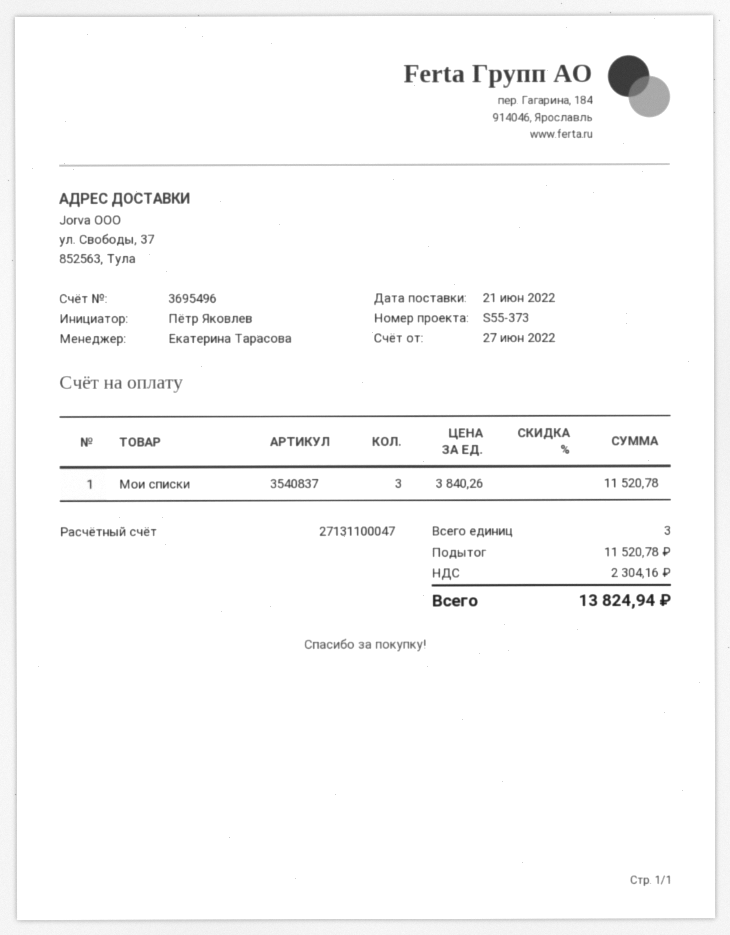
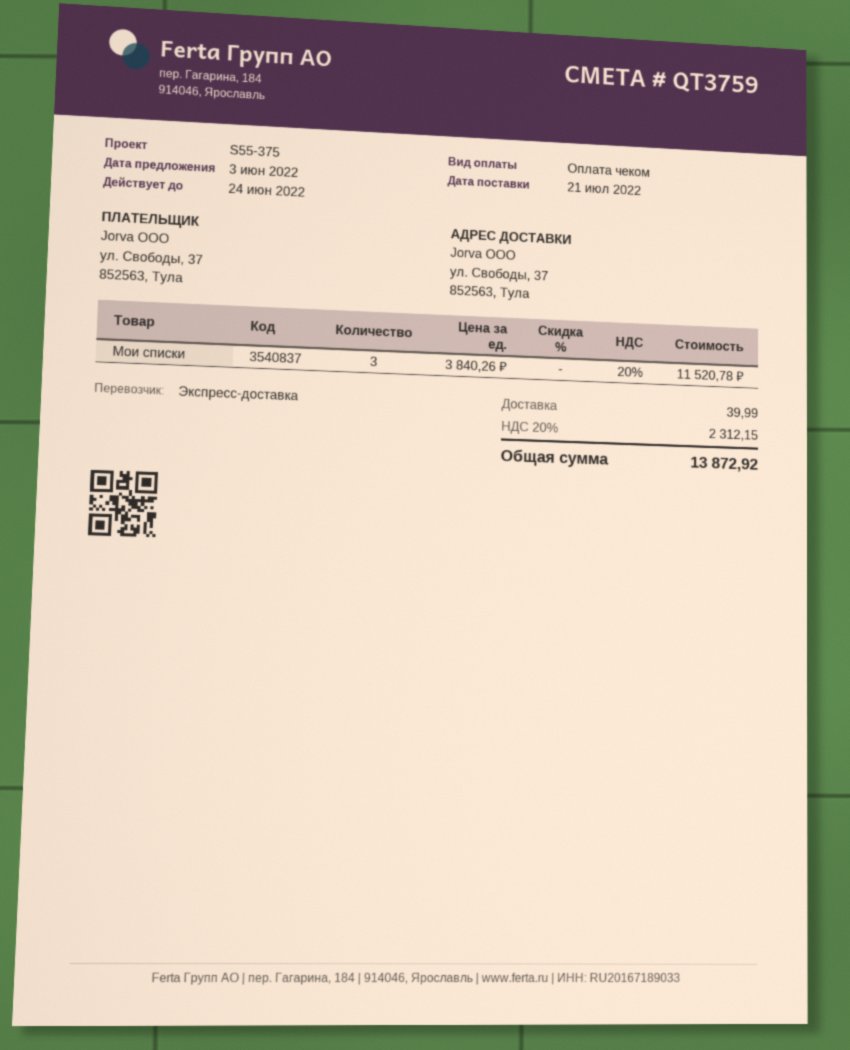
delivery date: 2022-06-21 -> 2022-07-21
reference: S55-373 -> S55-375
shipping: none -> 39.99
tax: 2304.16 -> 2312.15
total: 13824.94 -> 13872.92

